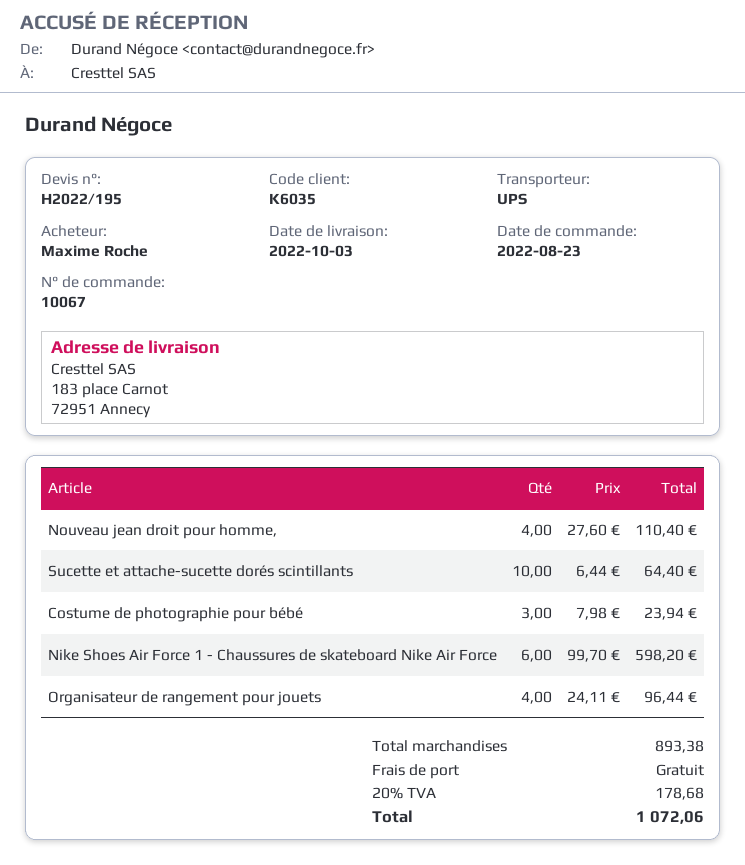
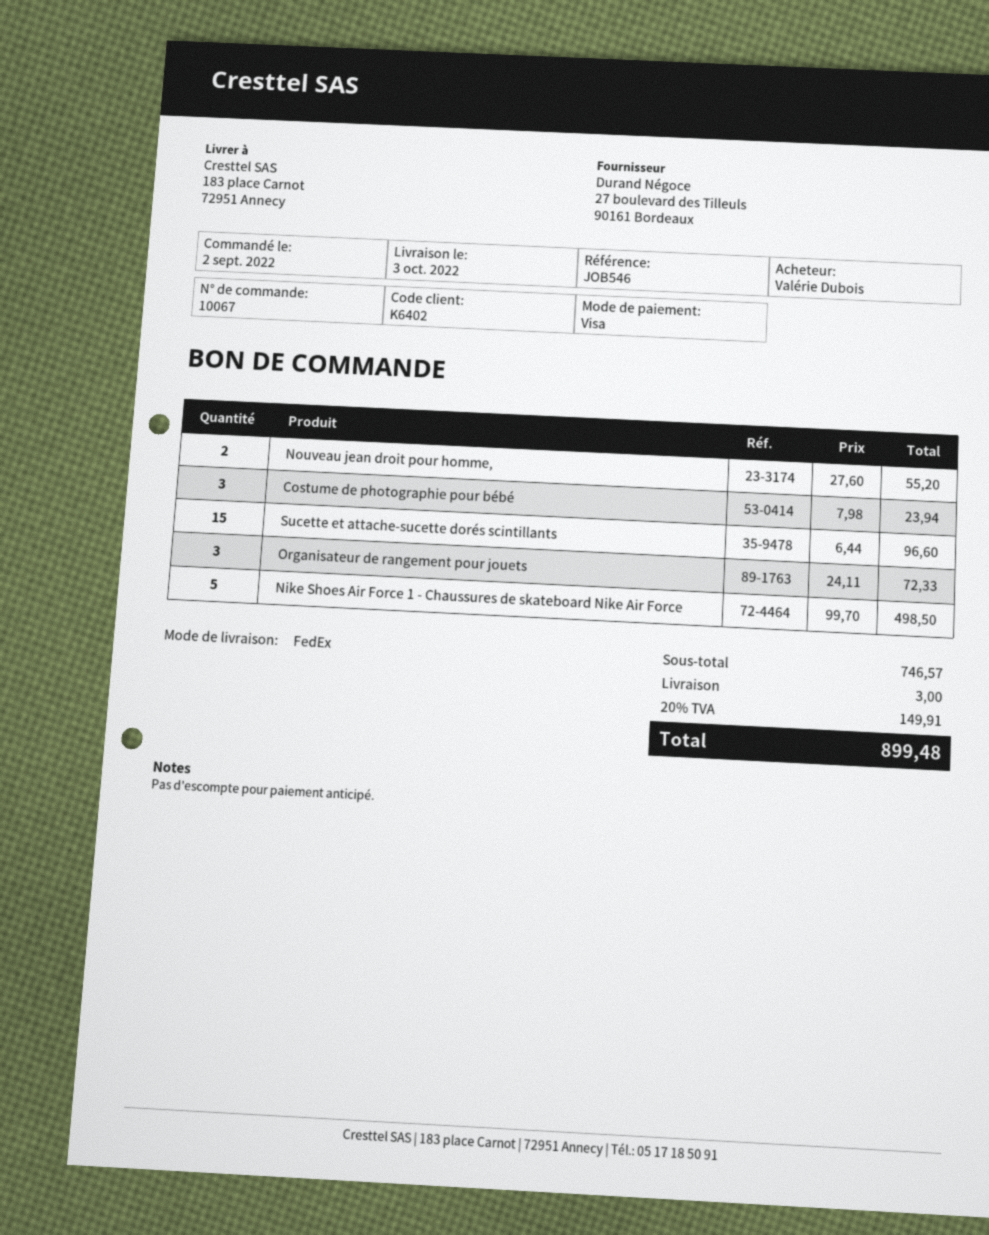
order date: 2022-08-23 -> 2022-09-02
customer number: K6035 -> K6402
ordered by: Maxime Roche -> Valérie Dubois
shipping method: UPS -> FedEx
Nouveau jean droit pour homme,: 4 x 27.60 = 110.40 -> 2 x 27.60 = 55.20
Sucette et attache-sucette dorés scintillants: 10 x 6.44 = 64.40 -> 15 x 6.44 = 96.60
Nike Shoes Air Force 1 - Chaussures de skateboard Nike Air Force: 6 x 99.70 = 598.20 -> 5 x 99.70 = 498.50
Organisateur de rangement pour jouets: 4 x 24.11 = 96.44 -> 3 x 24.11 = 72.33
subtotal: 893.38 -> 746.57
shipping: 0.00 -> 3.00
tax: 20% = 178.68 -> 20% = 149.91
total: 1072.06 -> 899.48

